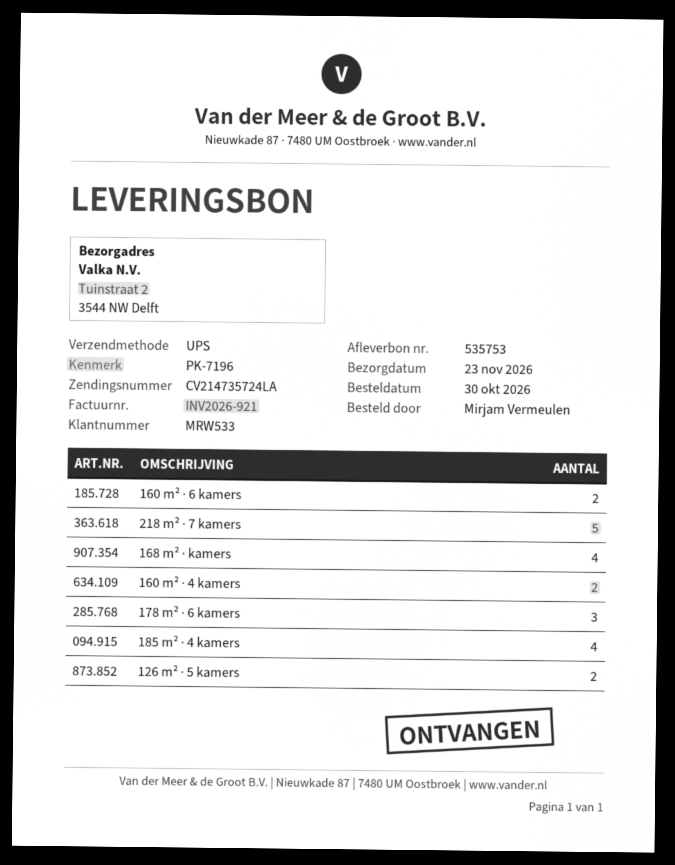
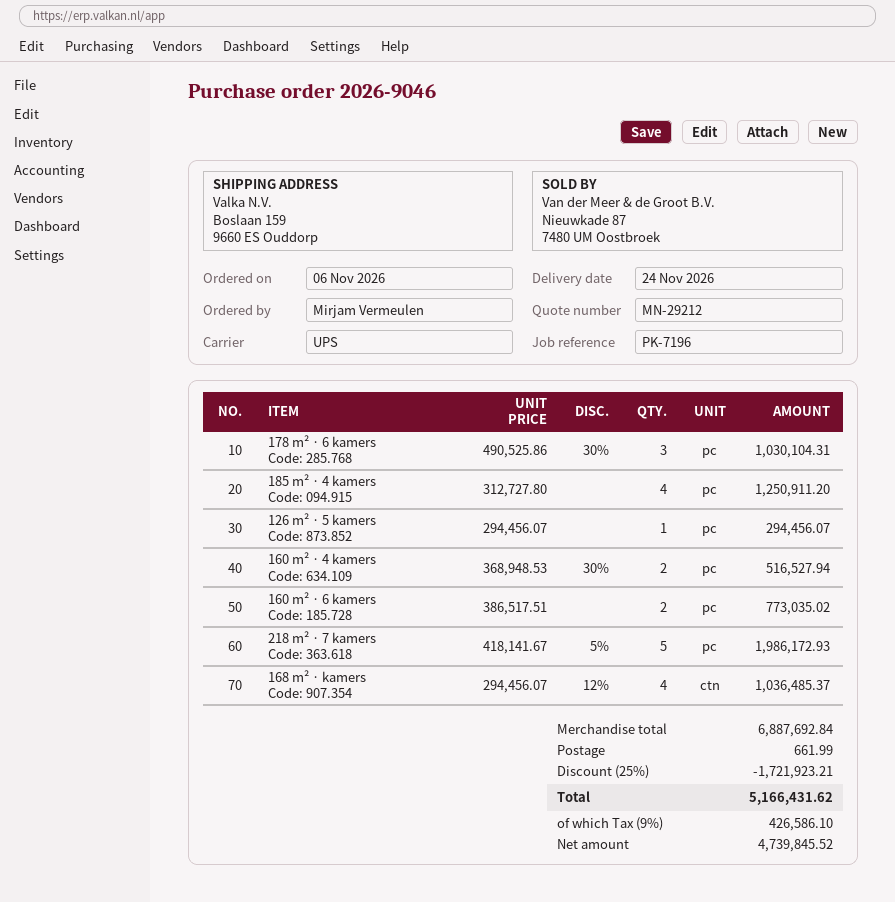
order date: 2026-10-30 -> 2026-11-06
delivery date: 2026-11-23 -> 2026-11-24
ship to: Tuinstraat 2, 3544 NW Delft -> Boslaan 159, 9660 ES Ouddorp
126 m² · 5 kamers: 2 -> 1

